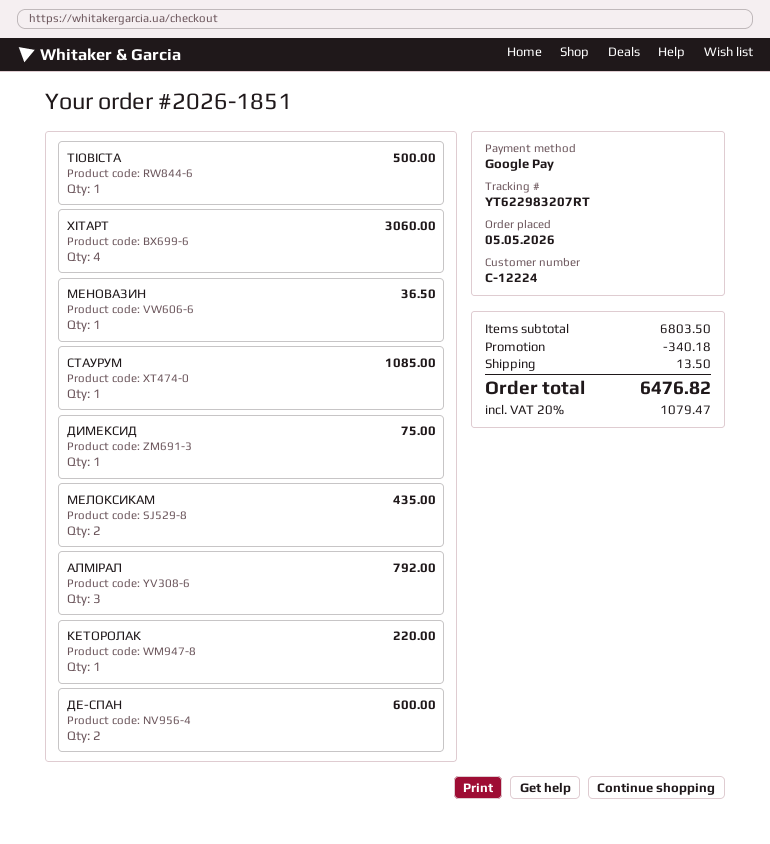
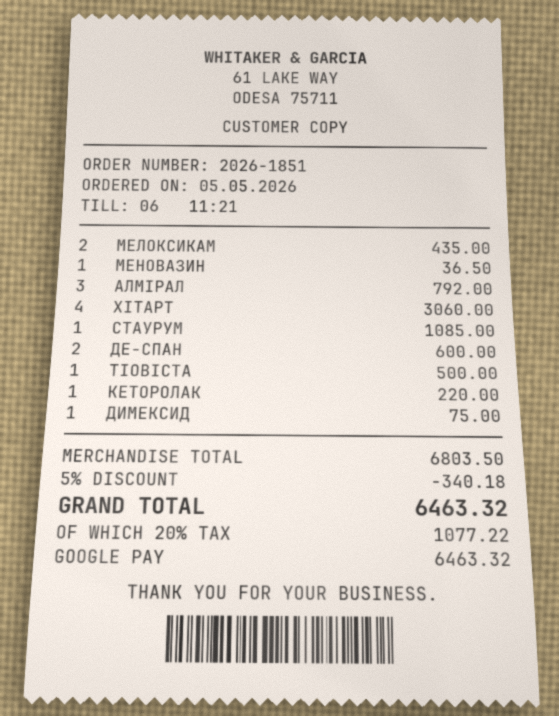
shipping: 13.50 -> none
tax: 20% = 1079.47 -> 20% = 1077.22
total: 6476.82 -> 6463.32

